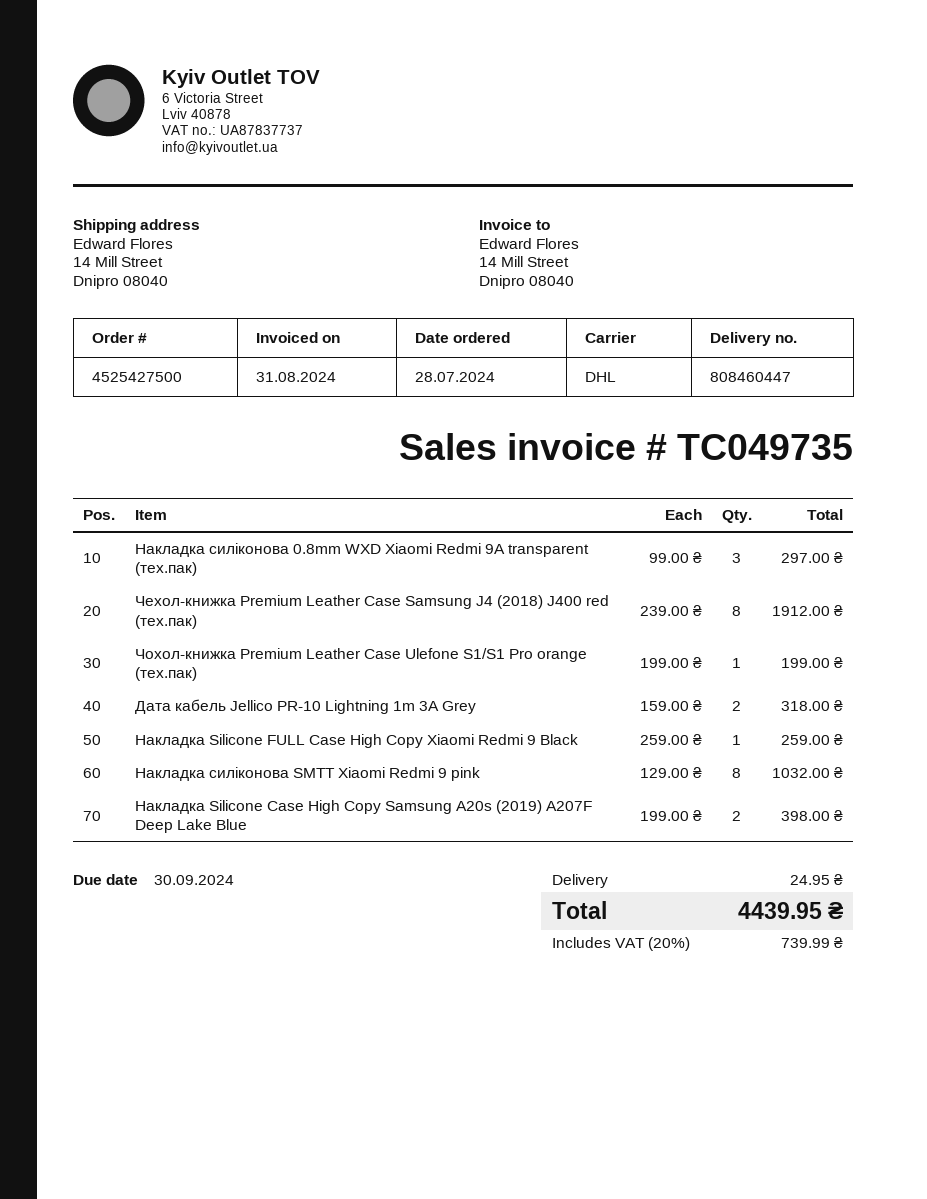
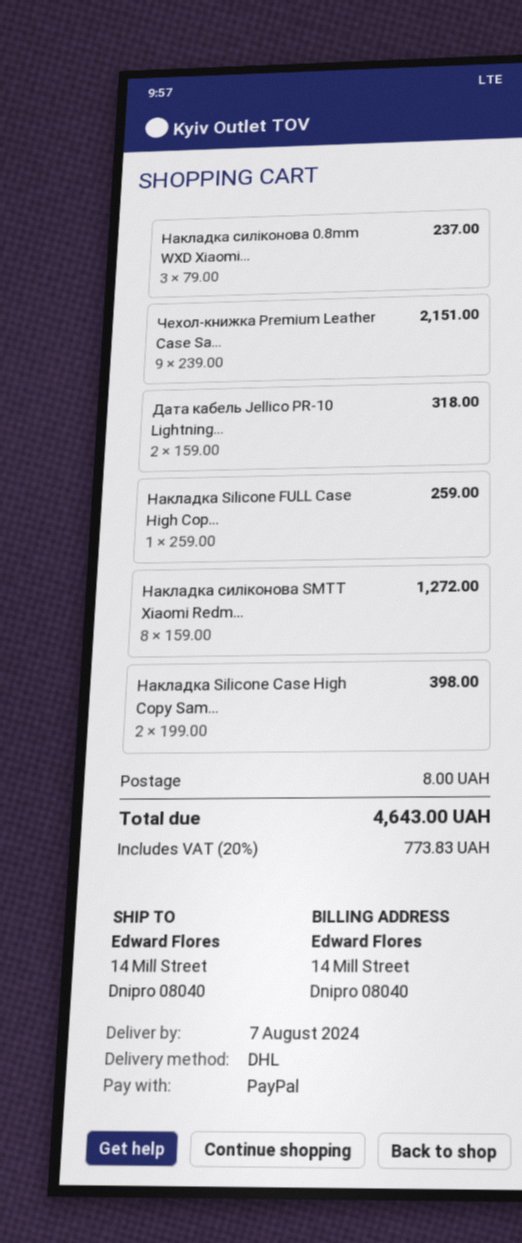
Накладка силіконова 0.8mm WXD Xiaomi Redmi 9A transparent (тех.пак): 3 x 99.00 = 297.00 -> 3 x 79.00 = 237.00
Чехол-книжка Premium Leather Case Samsung J4 (2018) J400 red (тех.пак): 8 x 239.00 = 1912.00 -> 9 x 239.00 = 2151.00
Чохол-книжка Premium Leather Case Ulefone S1/S1 Pro orange (тех.пак): 1 x 199.00 = 199.00 -> none
Накладка силіконова SMTT Xiaomi Redmi 9 pink: 8 x 129.00 = 1032.00 -> 8 x 159.00 = 1272.00
shipping: 24.95 -> 8.00
tax: 20% = 739.99 -> 20% = 773.83
total: 4439.95 -> 4643.00

